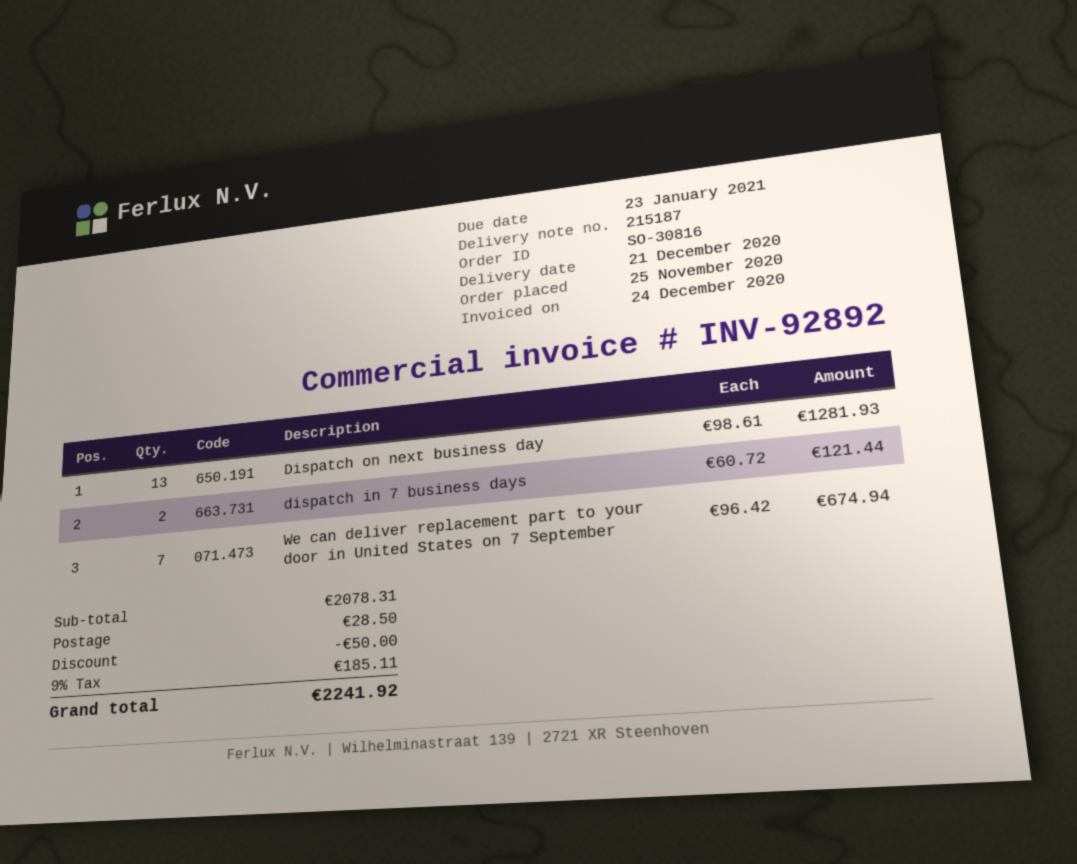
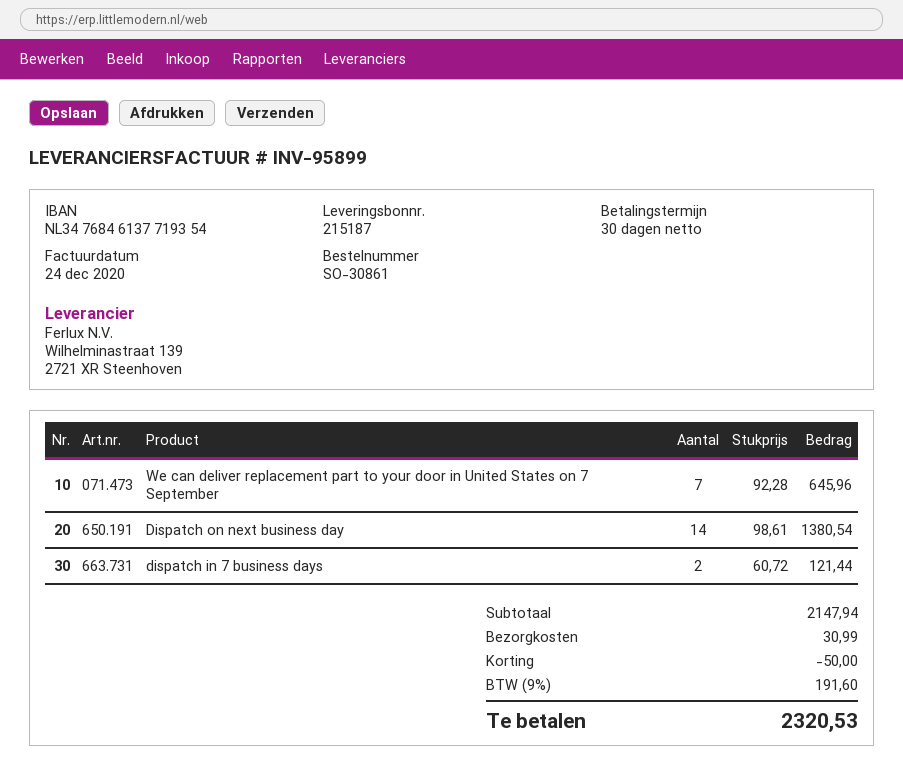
order number: SO-30816 -> SO-30861
invoice number: INV-92892 -> INV-95899
Dispatch on next business day: 13 x 98.61 = 1281.93 -> 14 x 98.61 = 1380.54
We can deliver replacement part to your door in United States on 7 September: 7 x 96.42 = 674.94 -> 7 x 92.28 = 645.96
subtotal: 2078.31 -> 2147.94
shipping: 28.50 -> 30.99
tax: 9% = 185.11 -> 9% = 191.60
total: 2241.92 -> 2320.53

